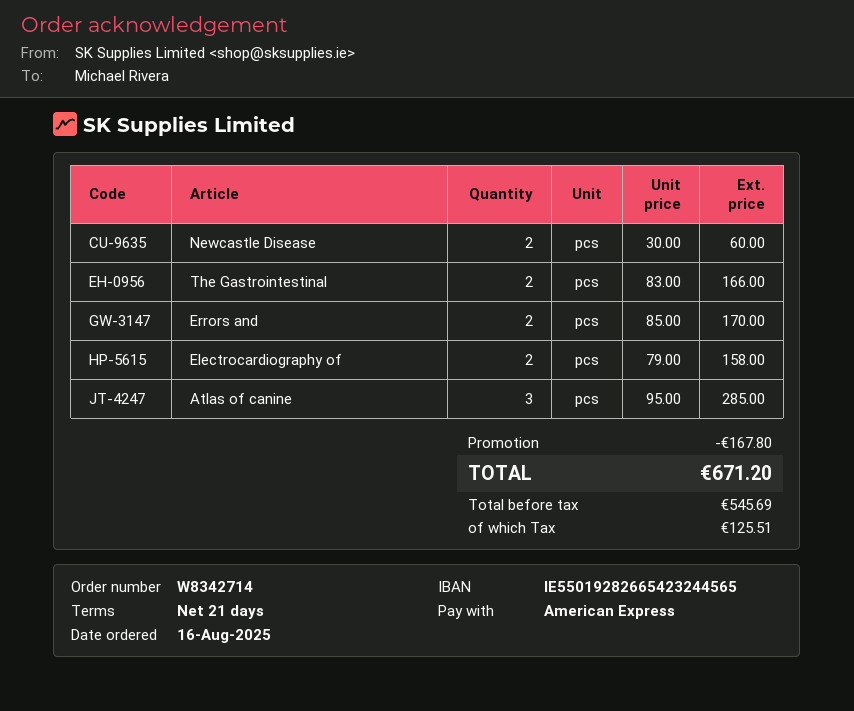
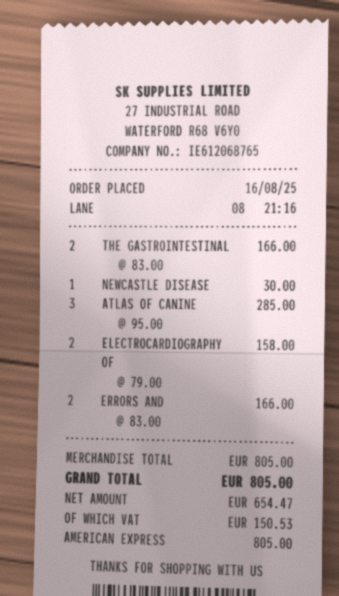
Newcastle Disease: 2 x 30.00 = 60.00 -> 1 x 30.00 = 30.00
Errors and: 2 x 85.00 = 170.00 -> 2 x 83.00 = 166.00
discount: 167.80 -> none
net: 545.69 -> 654.47
tax: 125.51 -> 150.53
total: 671.20 -> 805.00

